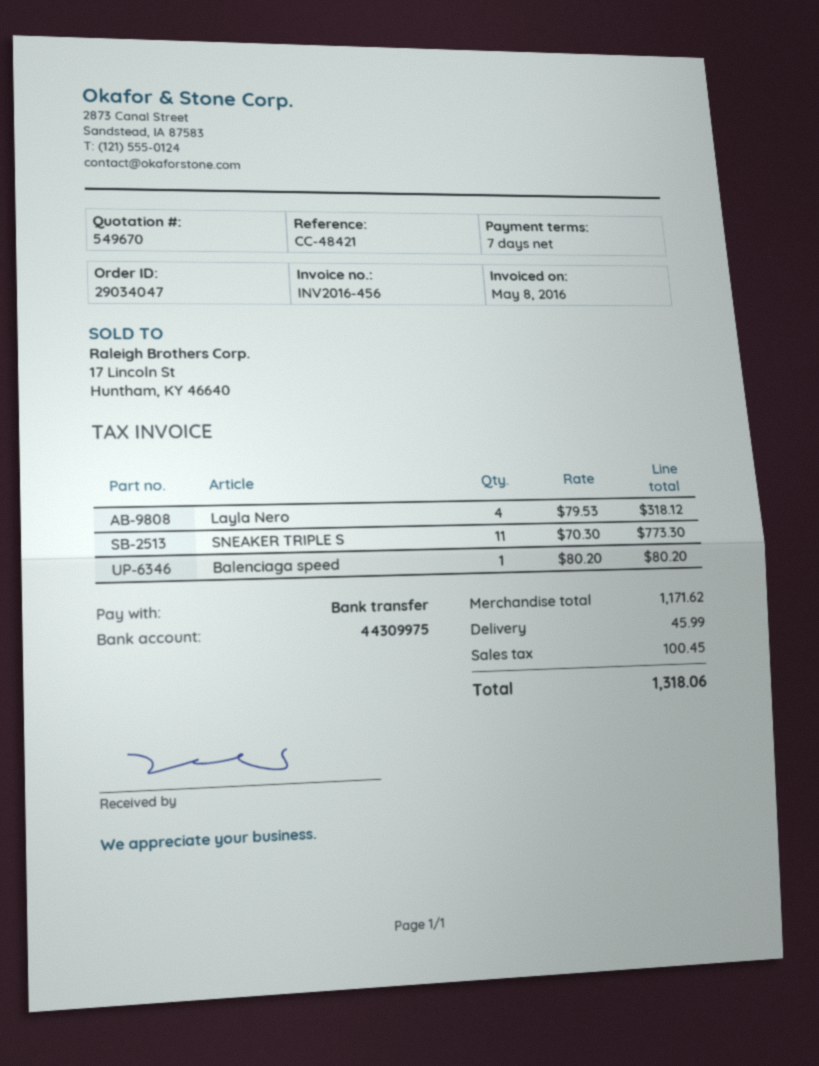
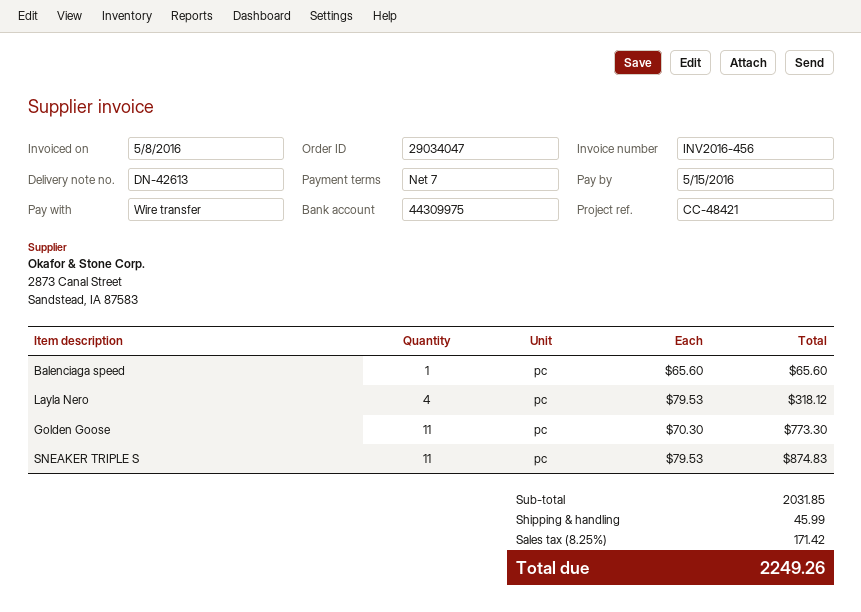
SNEAKER TRIPLE S: 11 x 70.30 = 773.30 -> 11 x 79.53 = 874.83
Balenciaga speed: 1 x 80.20 = 80.20 -> 1 x 65.60 = 65.60
Golden Goose: none -> 11 x 70.30 = 773.30
subtotal: 1171.62 -> 2031.85
tax: 100.45 -> 171.42
total: 1318.06 -> 2249.26

